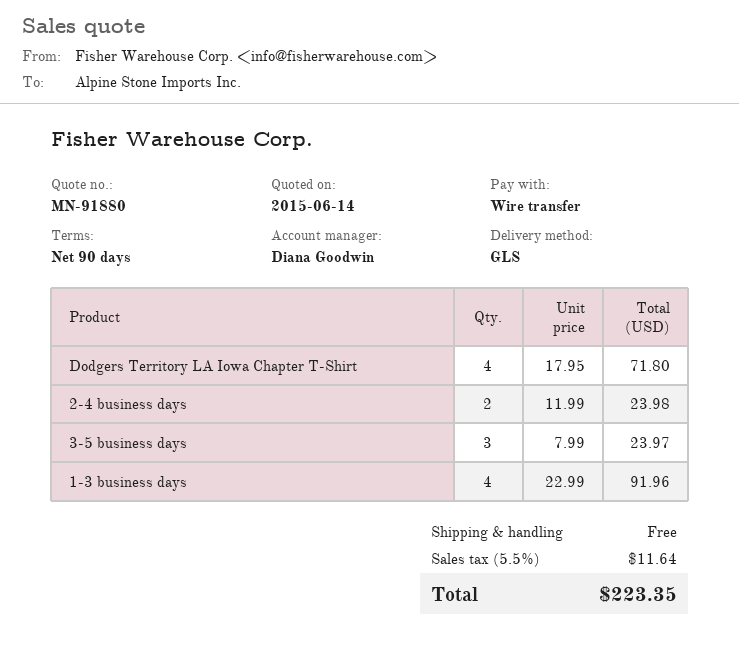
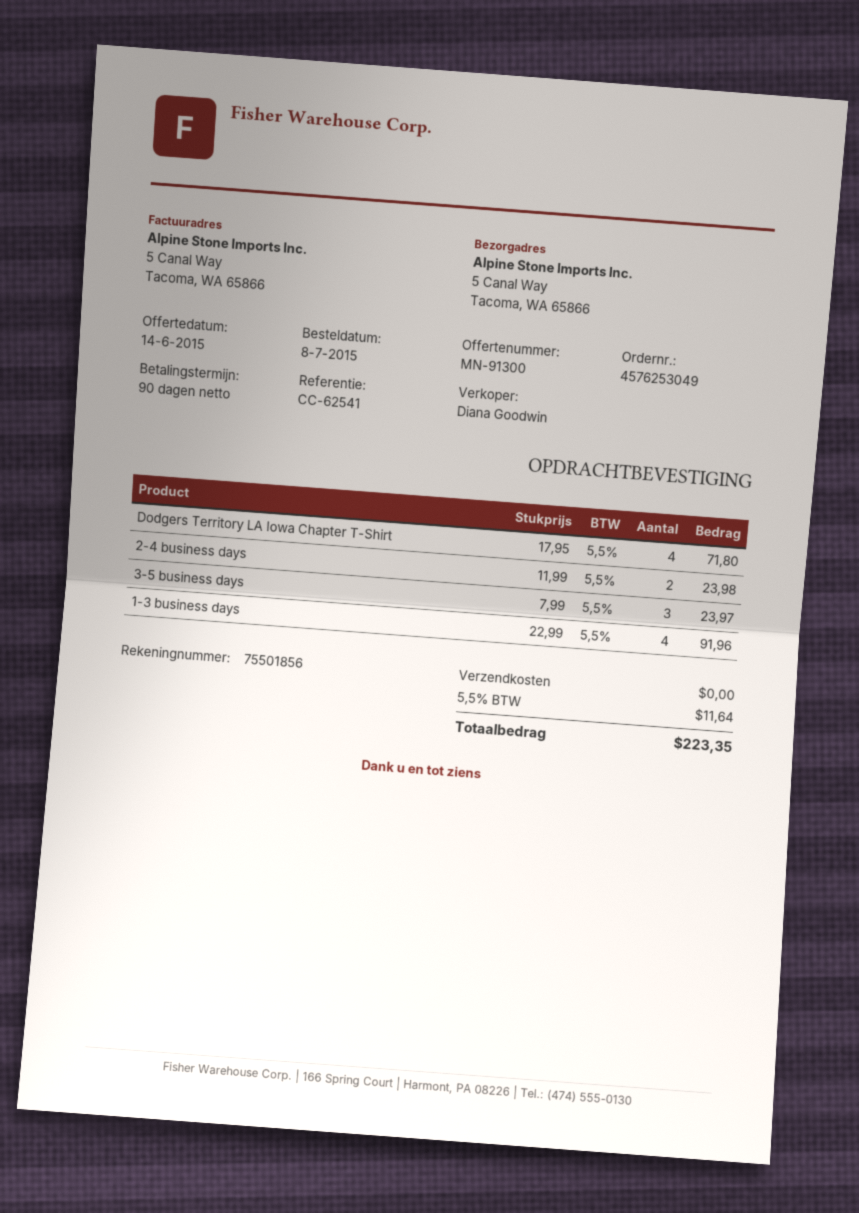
quote number: MN-91880 -> MN-91300

